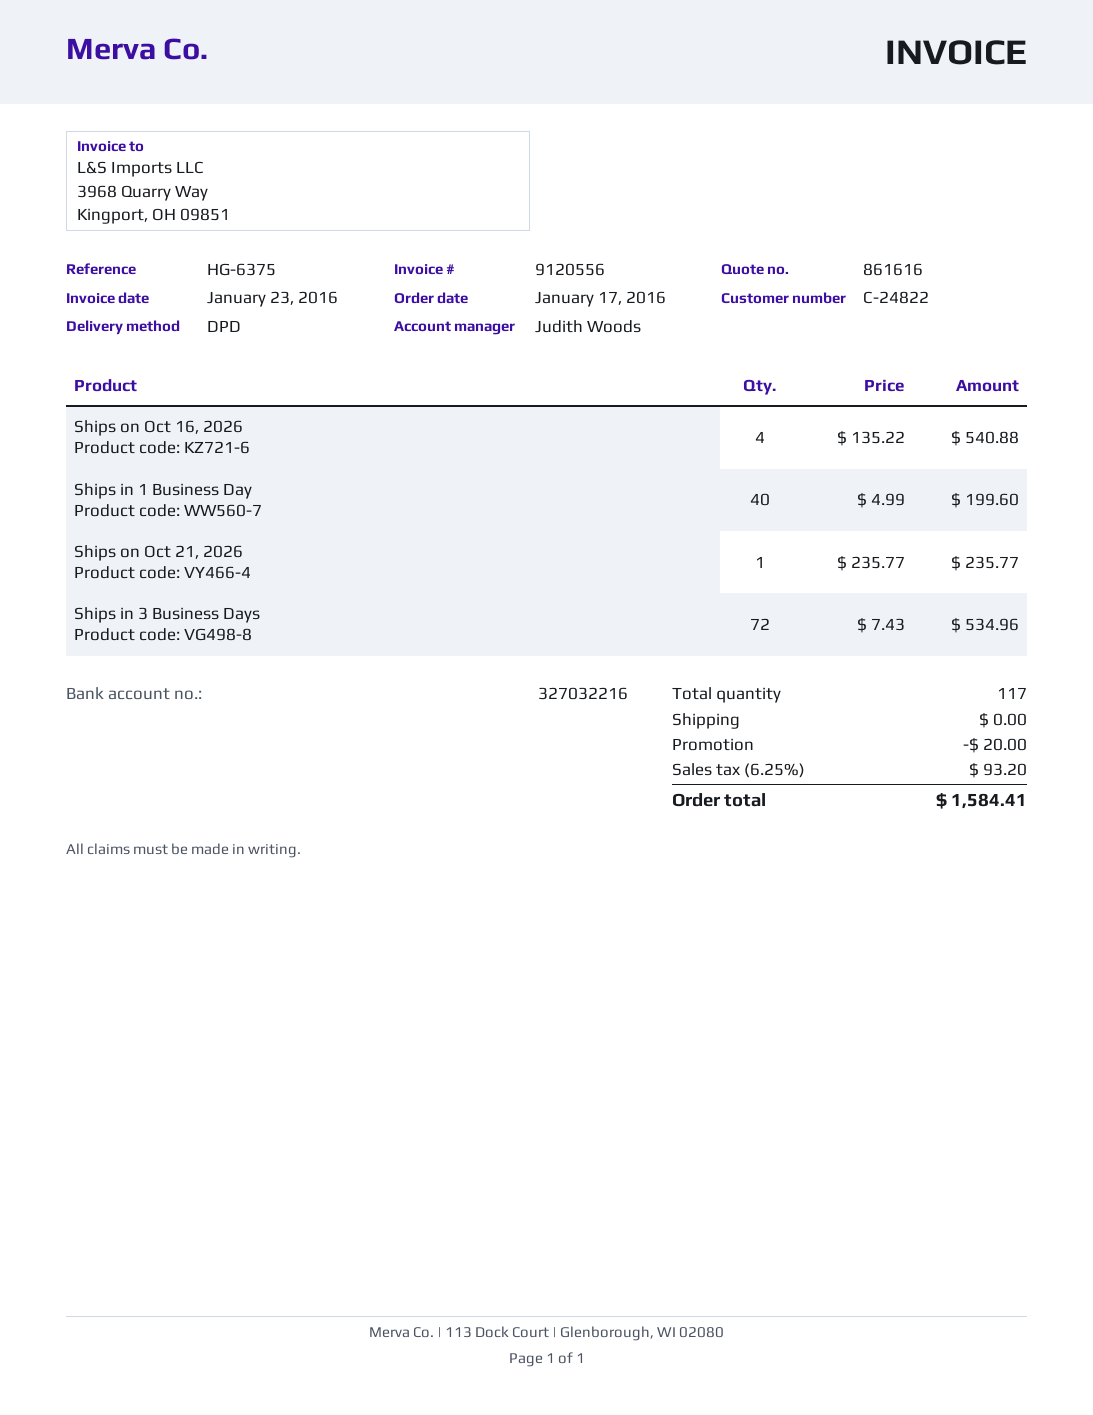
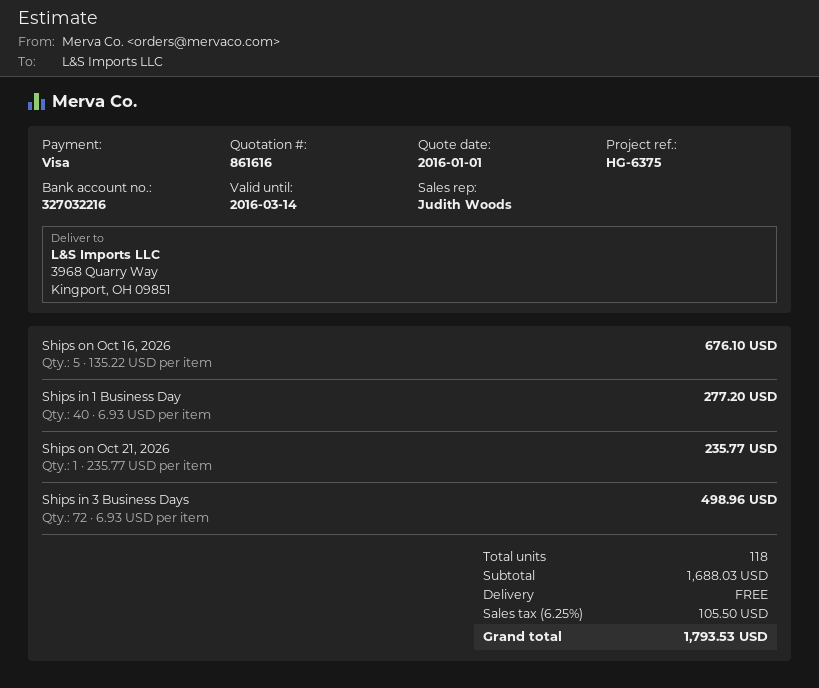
Ships on Oct 16, 2026: 4 x 135.22 = 540.88 -> 5 x 135.22 = 676.10
Ships in 1 Business Day: 40 x 4.99 = 199.60 -> 40 x 6.93 = 277.20
Ships in 3 Business Days: 72 x 7.43 = 534.96 -> 72 x 6.93 = 498.96
total quantity: 117 -> 118
discount: 20.00 -> none
tax: 6.25% = 93.20 -> 6.25% = 105.50
total: 1584.41 -> 1793.53

